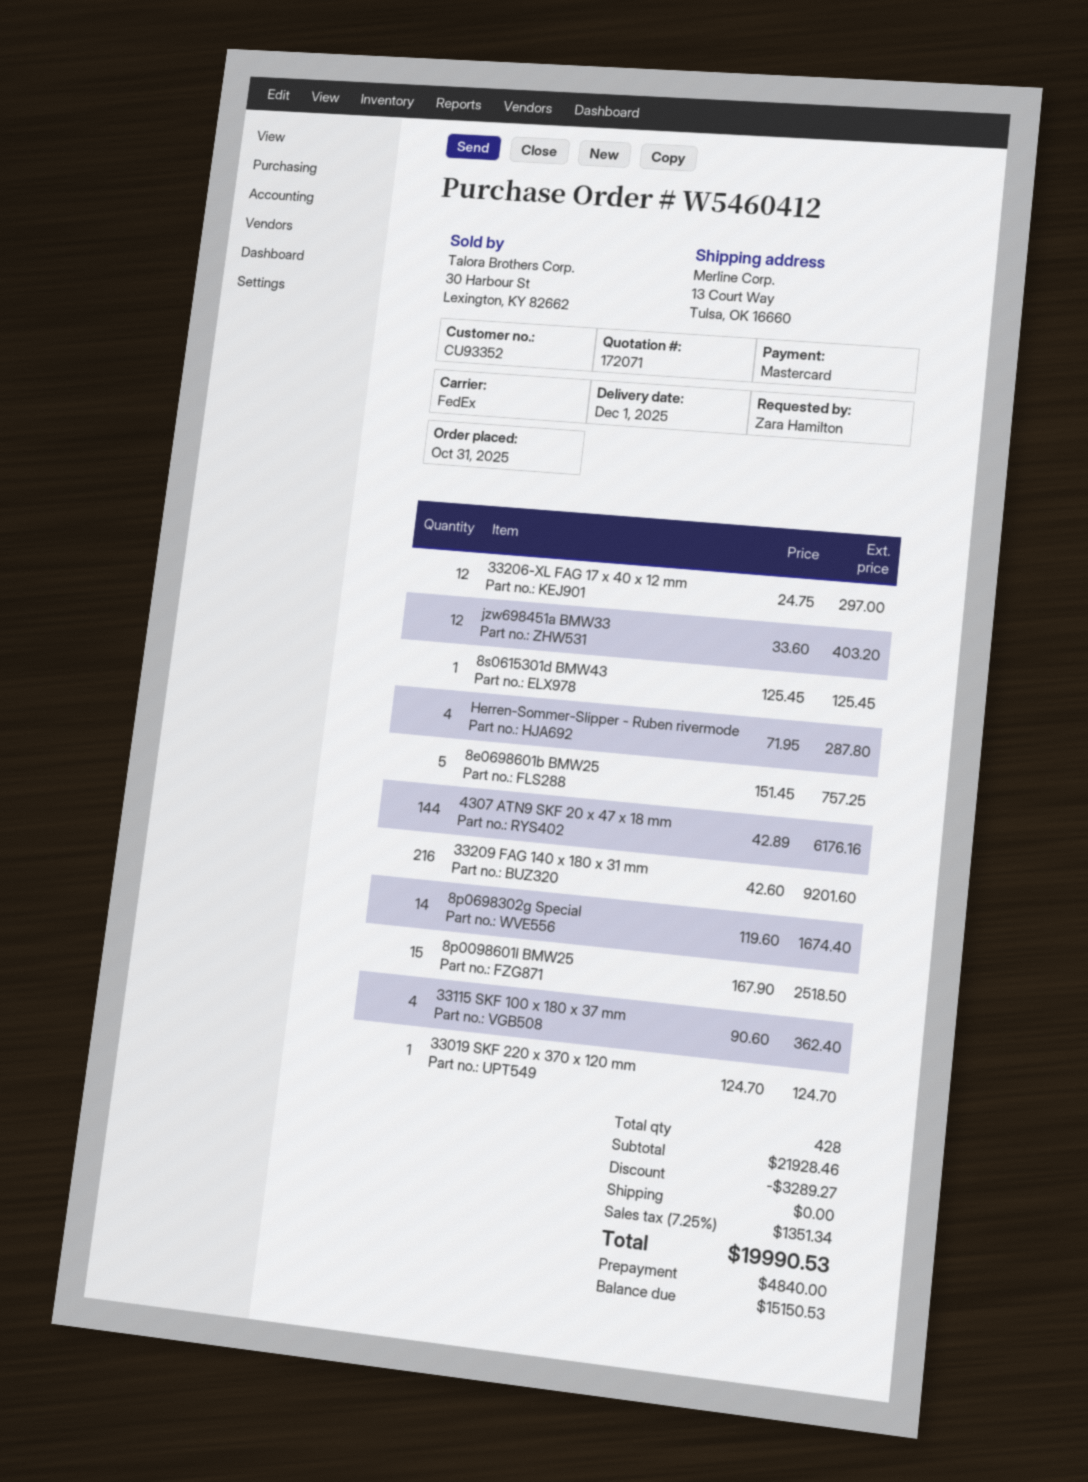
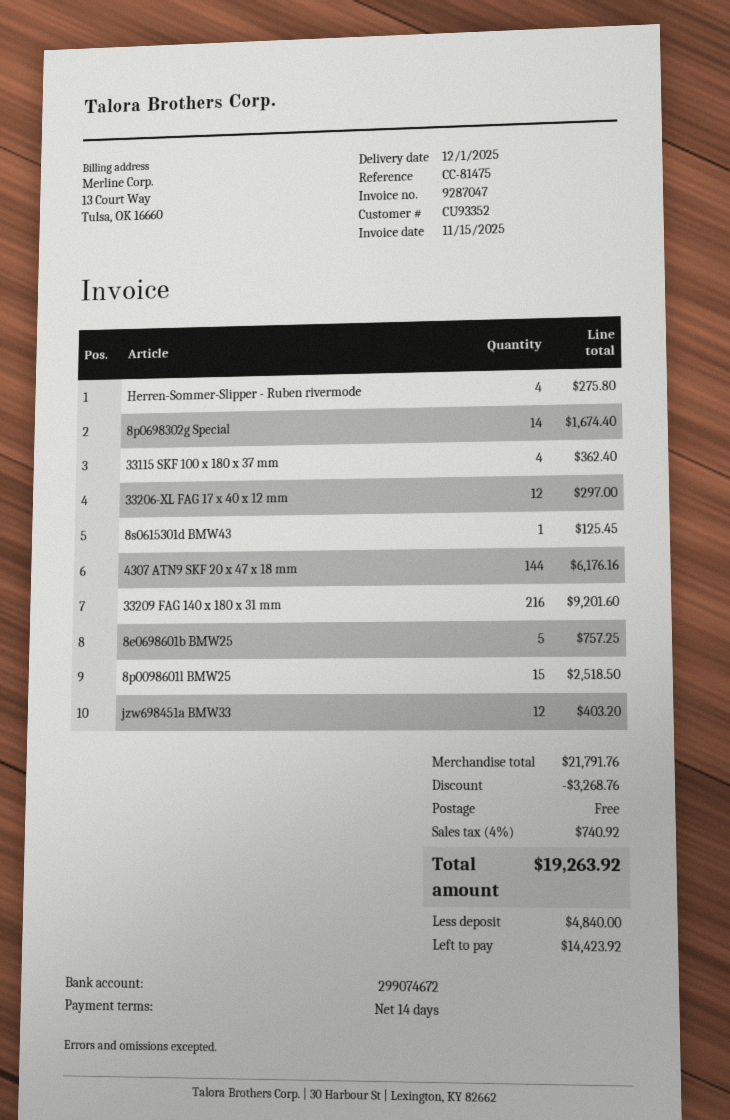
Herren-Sommer-Slipper - Ruben rivermode: 4 for 287.80 -> 4 for 275.80
33019 SKF 220 x 370 x 120 mm: 1 for 124.70 -> none
subtotal: 21928.46 -> 21791.76
discount: 3289.27 -> 3268.76
tax: 7.25% = 1351.34 -> 4% = 740.92
total: 19990.53 -> 19263.92
balance: 15150.53 -> 14423.92

